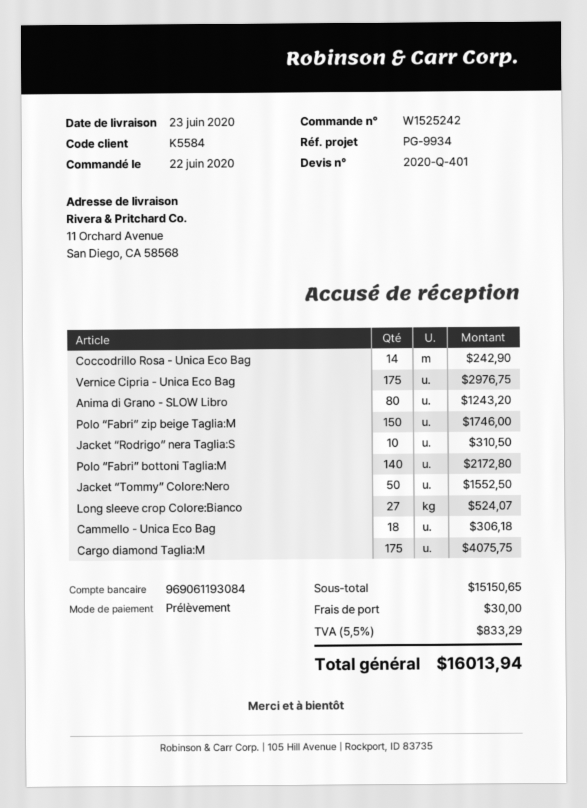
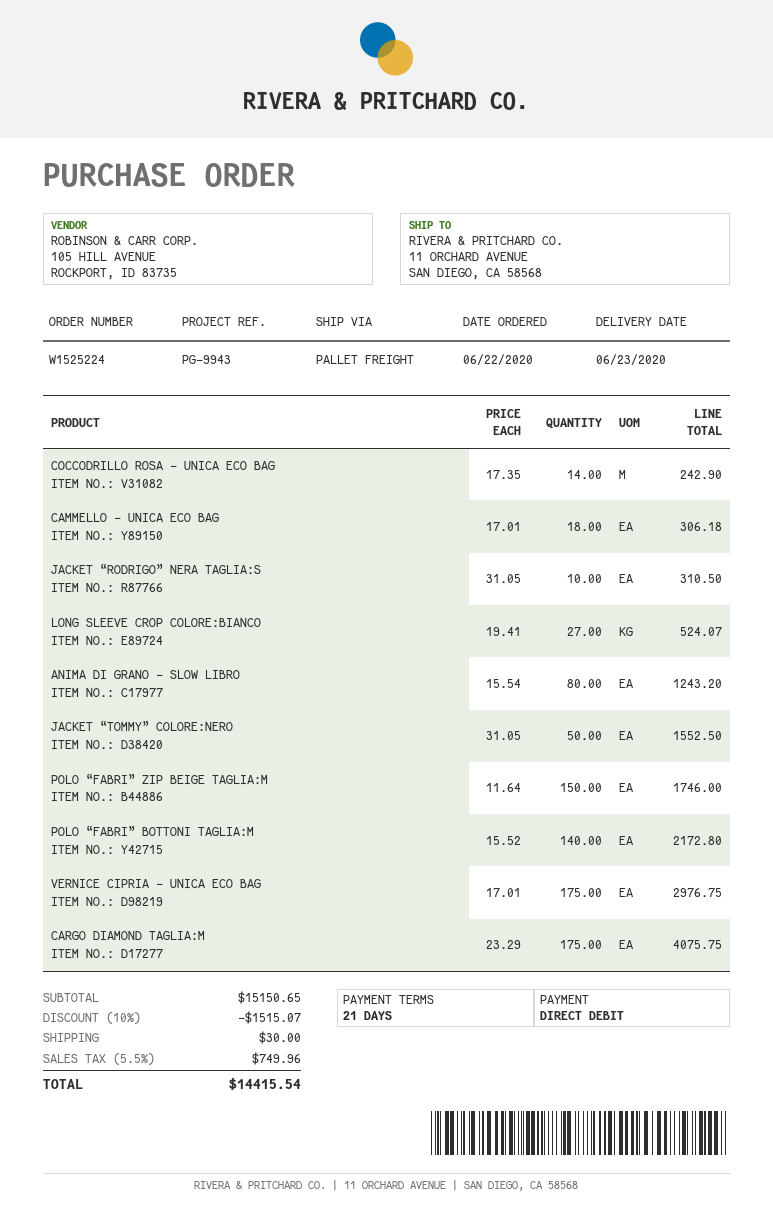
order number: W1525242 -> W1525224
reference: PG-9934 -> PG-9943
discount: none -> 10% = 1515.07
tax: 5.5% = 833.29 -> 5.5% = 749.96
total: 16013.94 -> 14415.54

